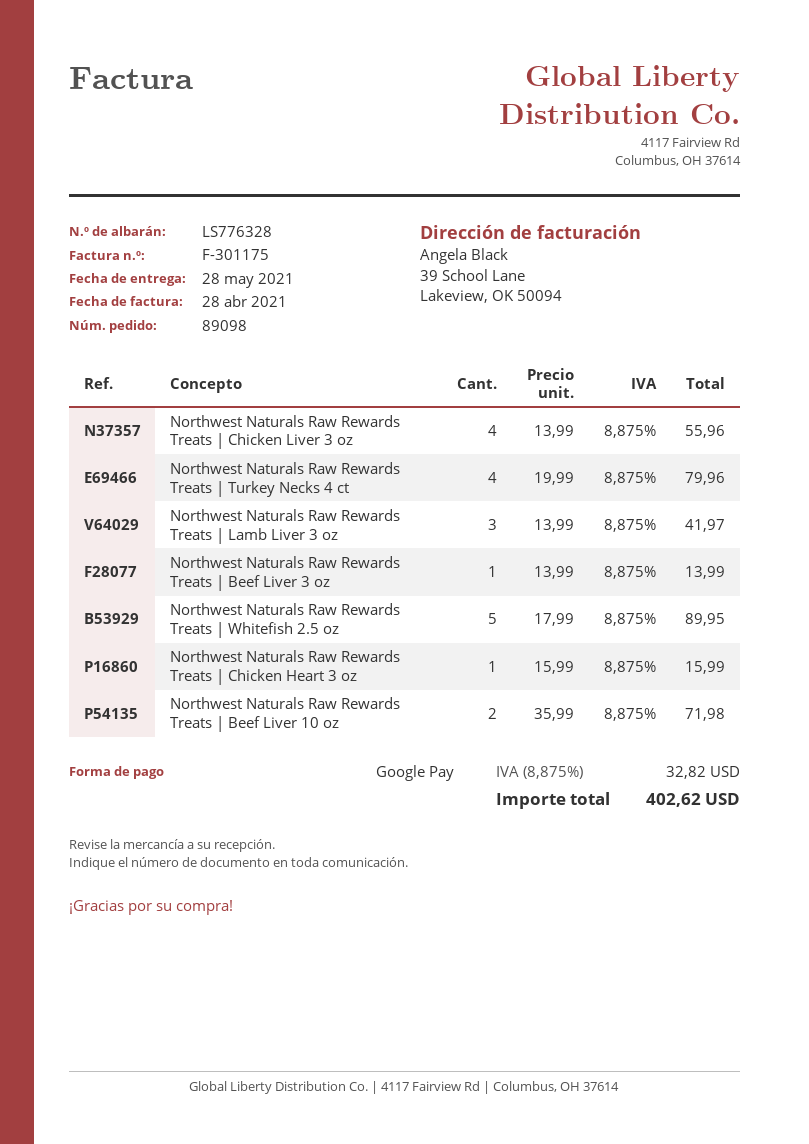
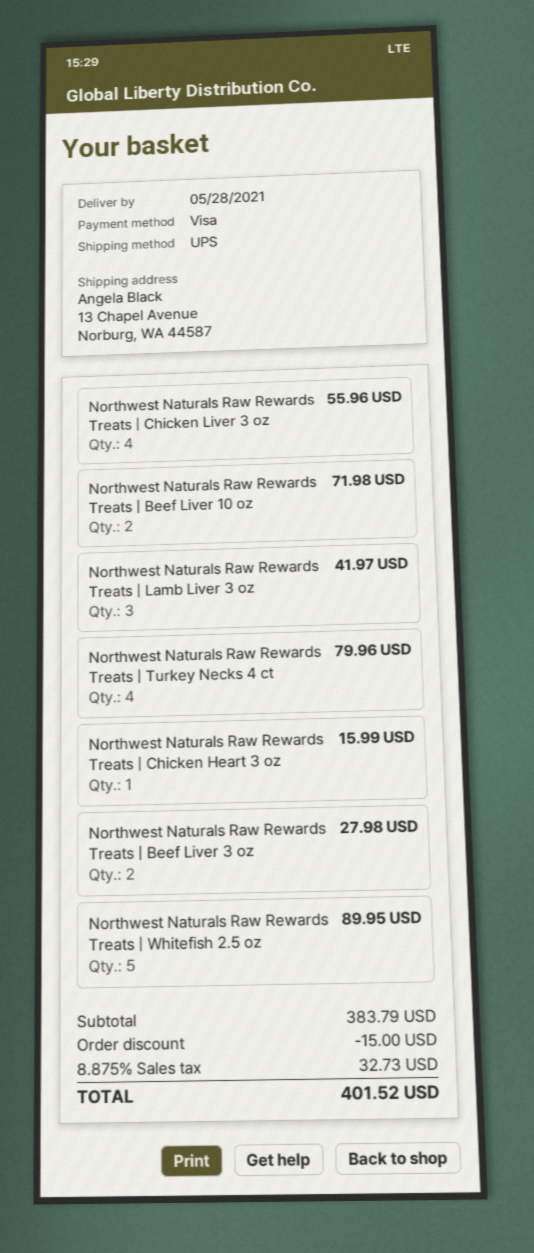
payment method: Google Pay -> Visa
Northwest Naturals Raw Rewards Treats | Beef Liver 3 oz: 1 for 13.99 -> 2 for 27.98
discount: none -> 15.00
tax: 8.875% = 32.82 -> 8.875% = 32.73
total: 402.62 -> 401.52

